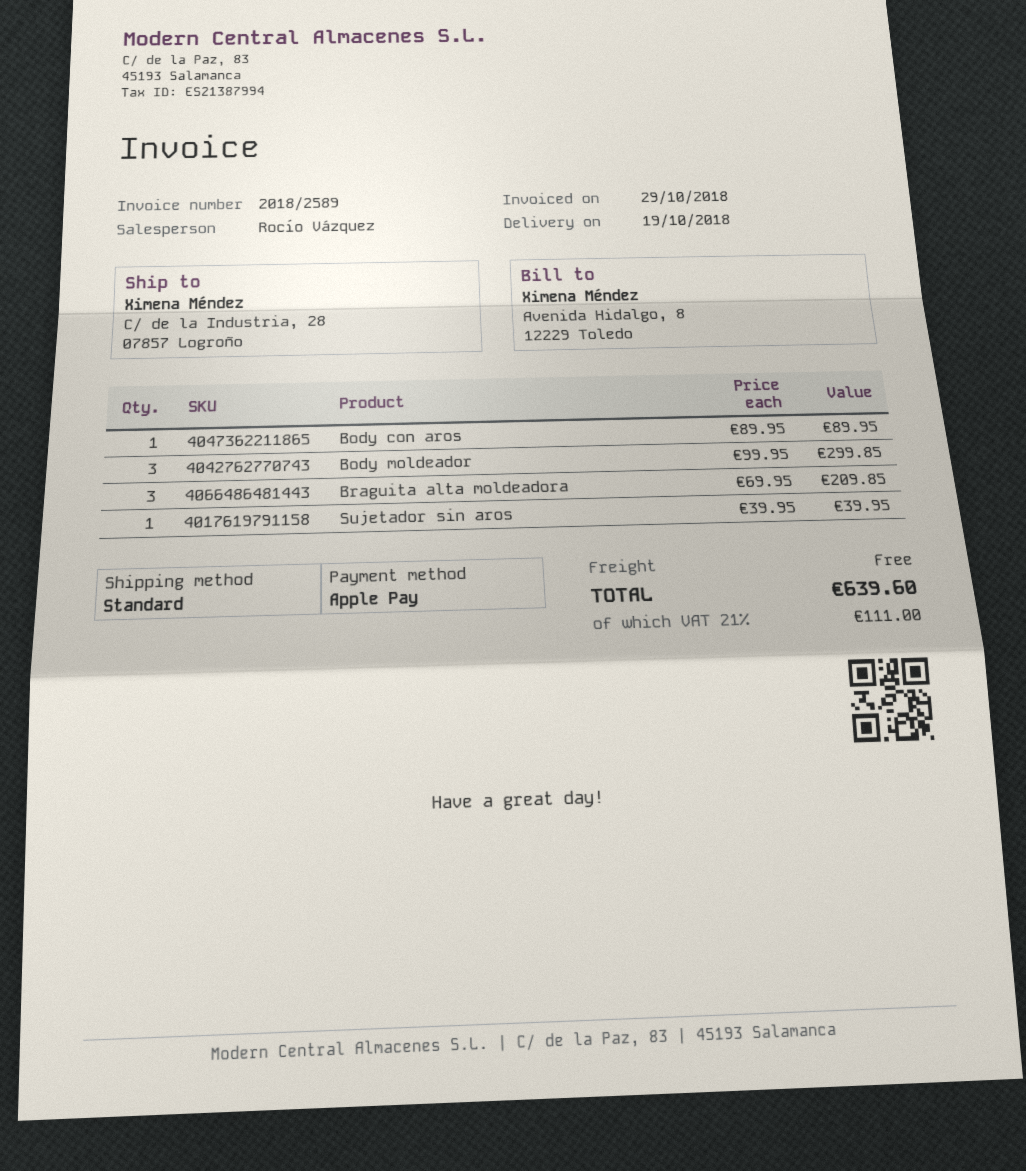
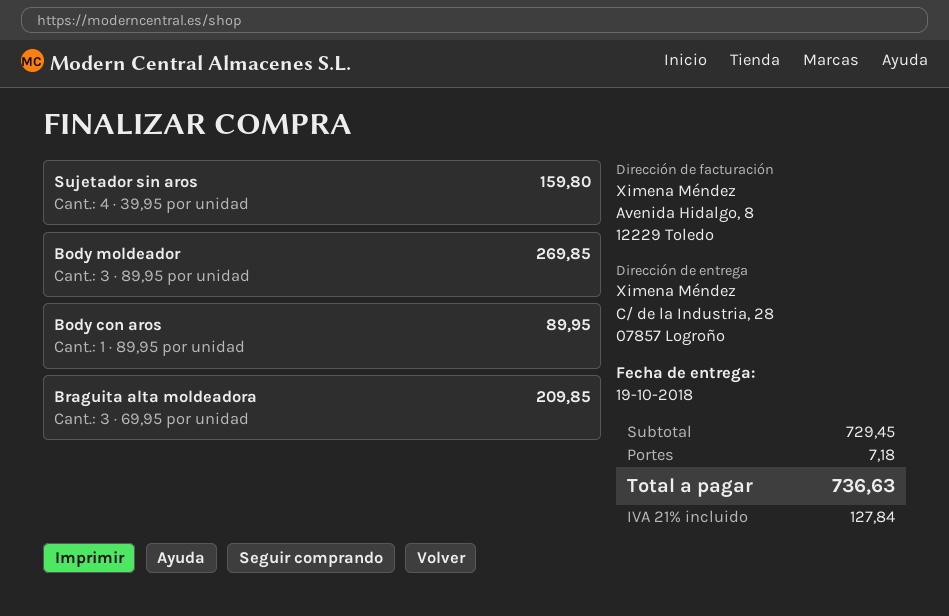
Body moldeador: 3 x 99.95 = 299.85 -> 3 x 89.95 = 269.85
Sujetador sin aros: 1 x 39.95 = 39.95 -> 4 x 39.95 = 159.80
shipping: 0.00 -> 7.18
tax: 21% = 111.00 -> 21% = 127.84
total: 639.60 -> 736.63

